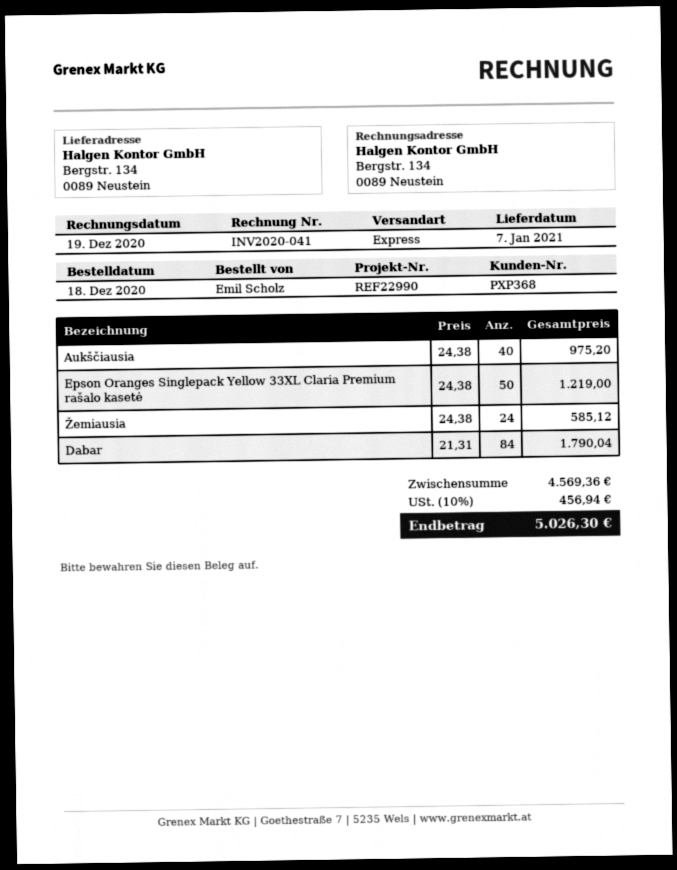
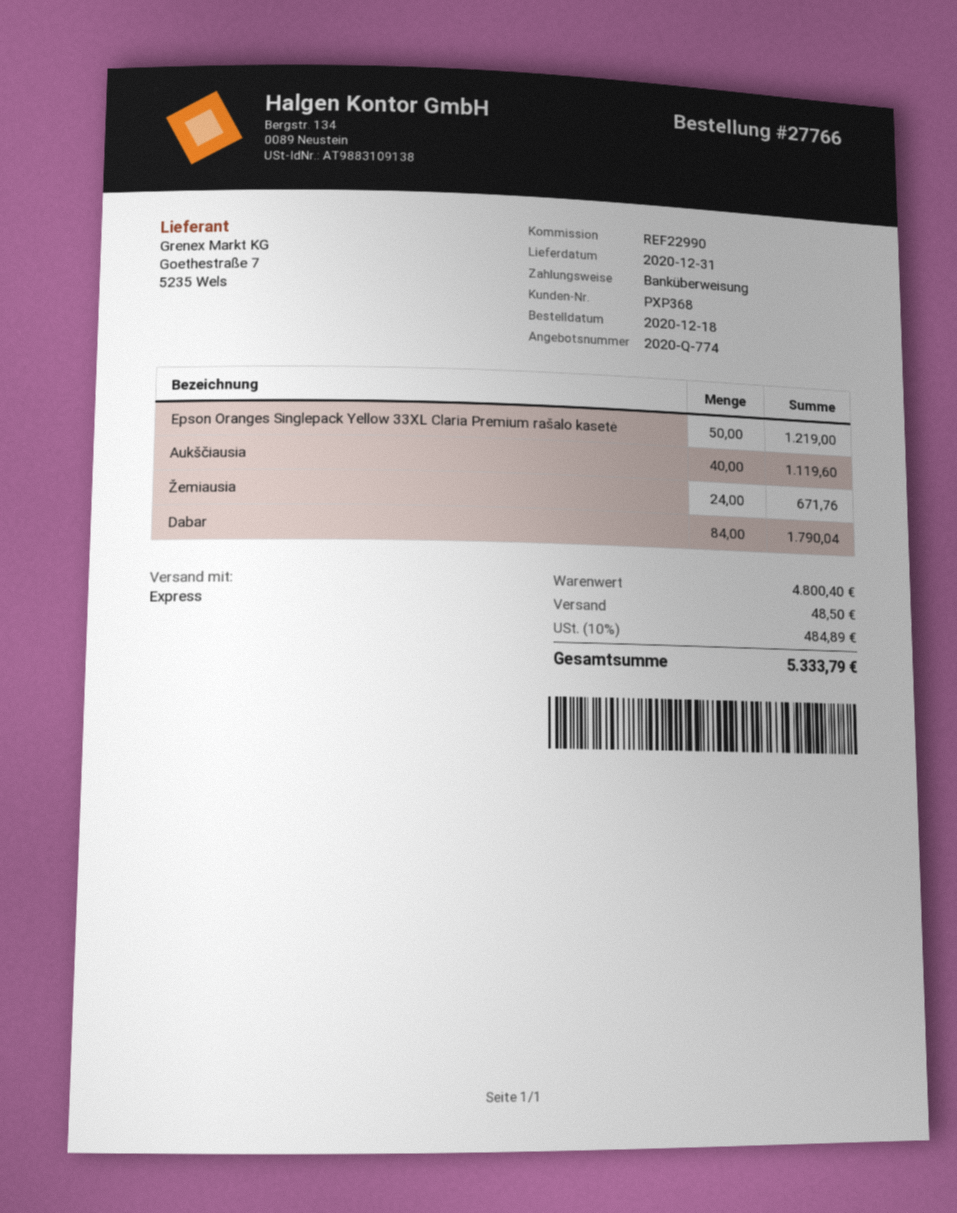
delivery date: 2021-01-07 -> 2020-12-31
Aukščiausia: 40 for 975.20 -> 40 for 1119.60
Žemiausia: 24 for 585.12 -> 24 for 671.76
subtotal: 4569.36 -> 4800.40
shipping: none -> 48.50
tax: 10% = 456.94 -> 10% = 484.89
total: 5026.30 -> 5333.79

